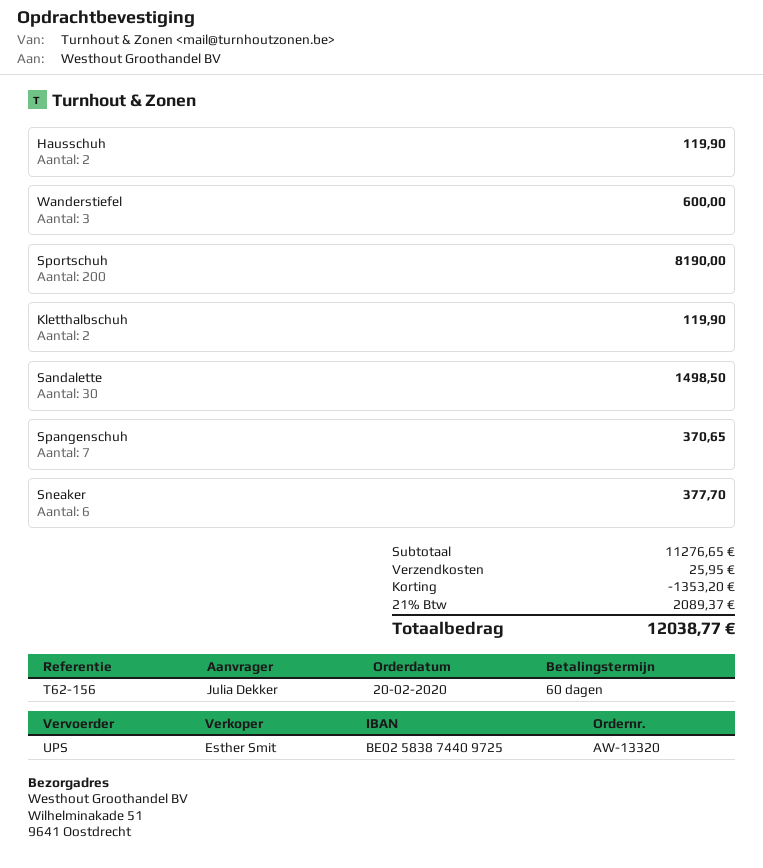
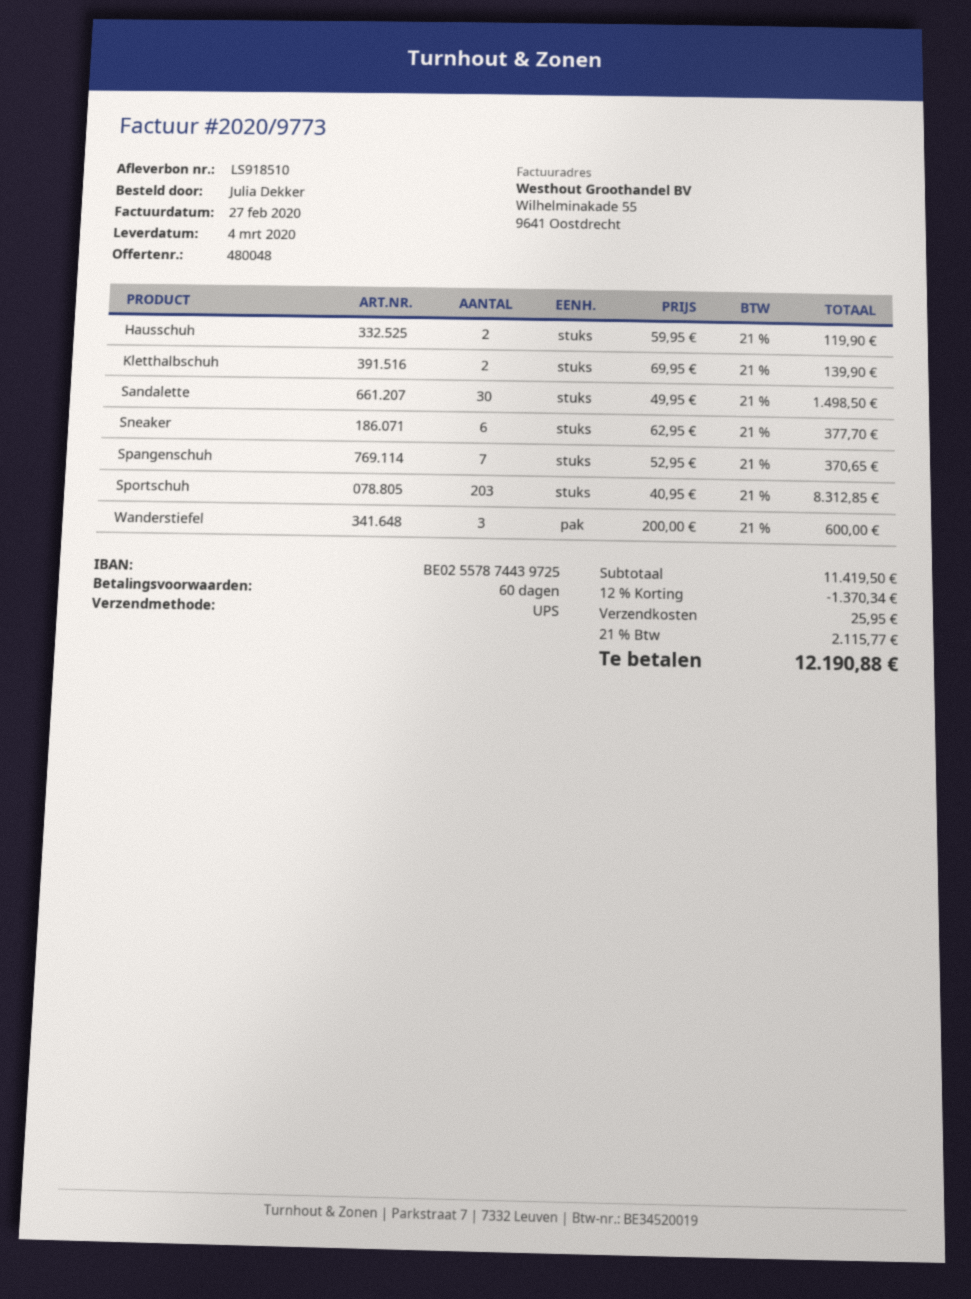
bank account: BE02583874409725 -> BE02557874439725
Sportschuh: 200 for 8190.00 -> 203 for 8312.85
Kletthalbschuh: 2 for 119.90 -> 2 for 139.90
subtotal: 11276.65 -> 11419.50
discount: 1353.20 -> 1370.34
tax: 21% = 2089.37 -> 21% = 2115.77
total: 12038.77 -> 12190.88

